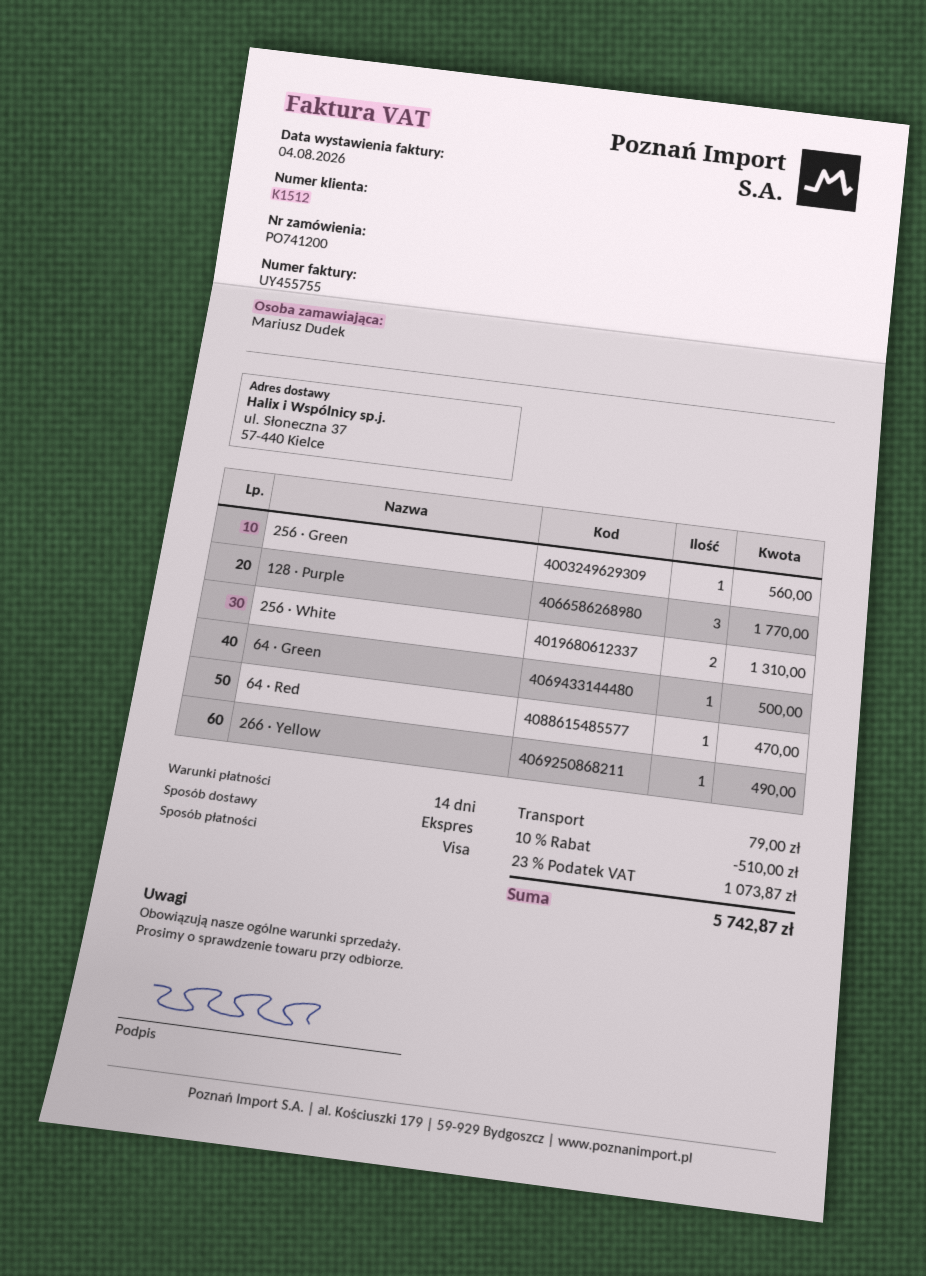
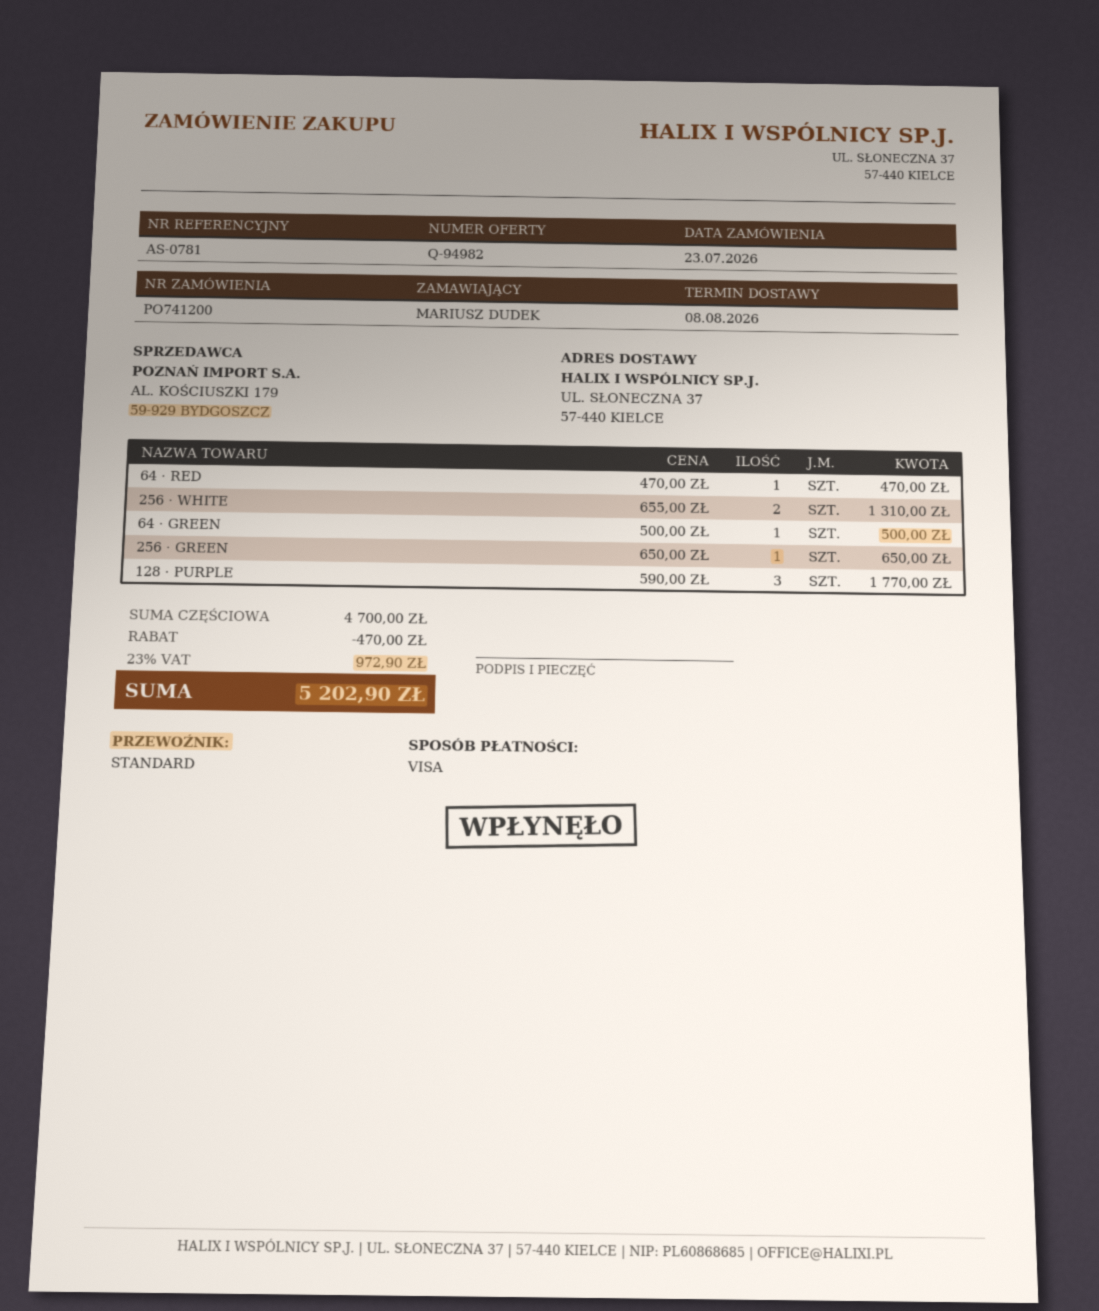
shipping method: express -> standard
256 · Green: 1 for 560.00 -> 1 for 650.00
266 · Yellow: 1 for 490.00 -> none
discount: 510.00 -> 470.00
shipping: 79.00 -> none
tax: 23% = 1073.87 -> 23% = 972.90
total: 5742.87 -> 5202.90

